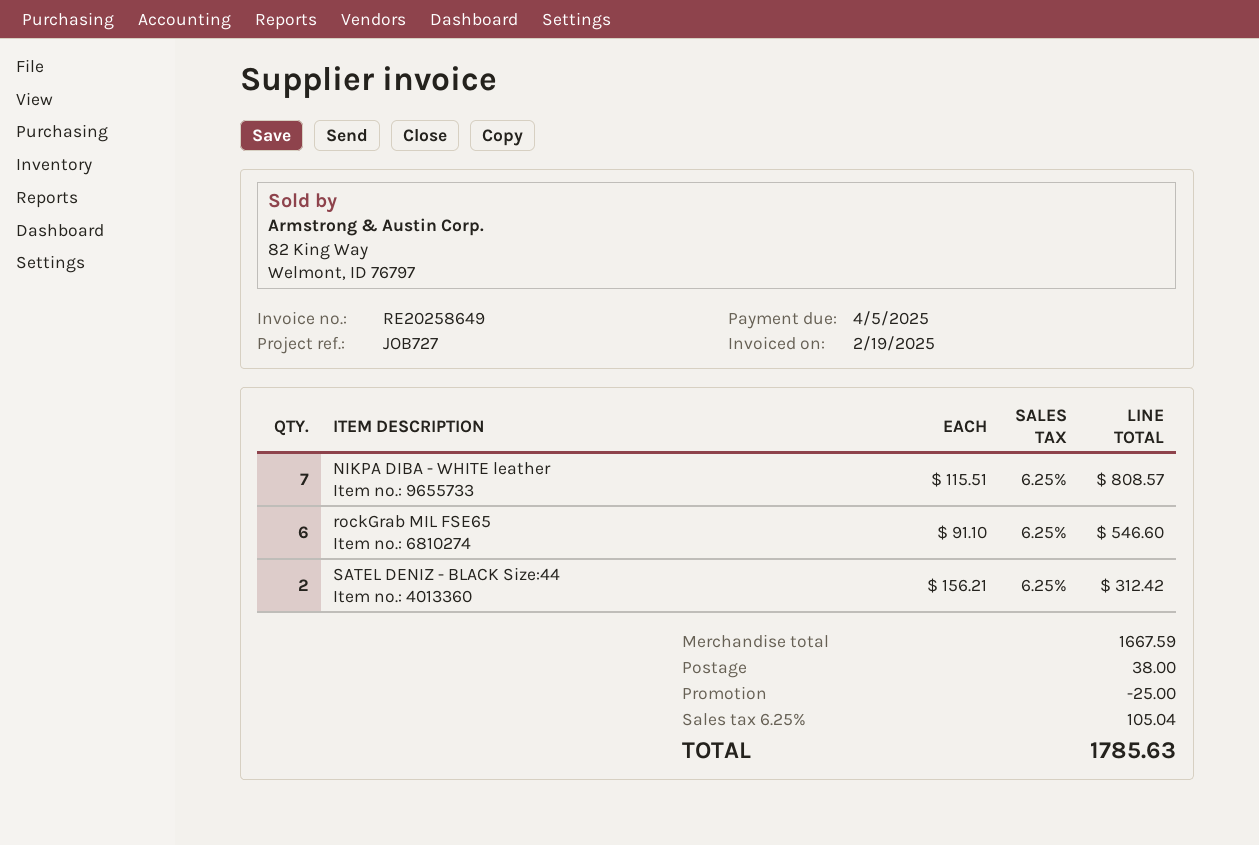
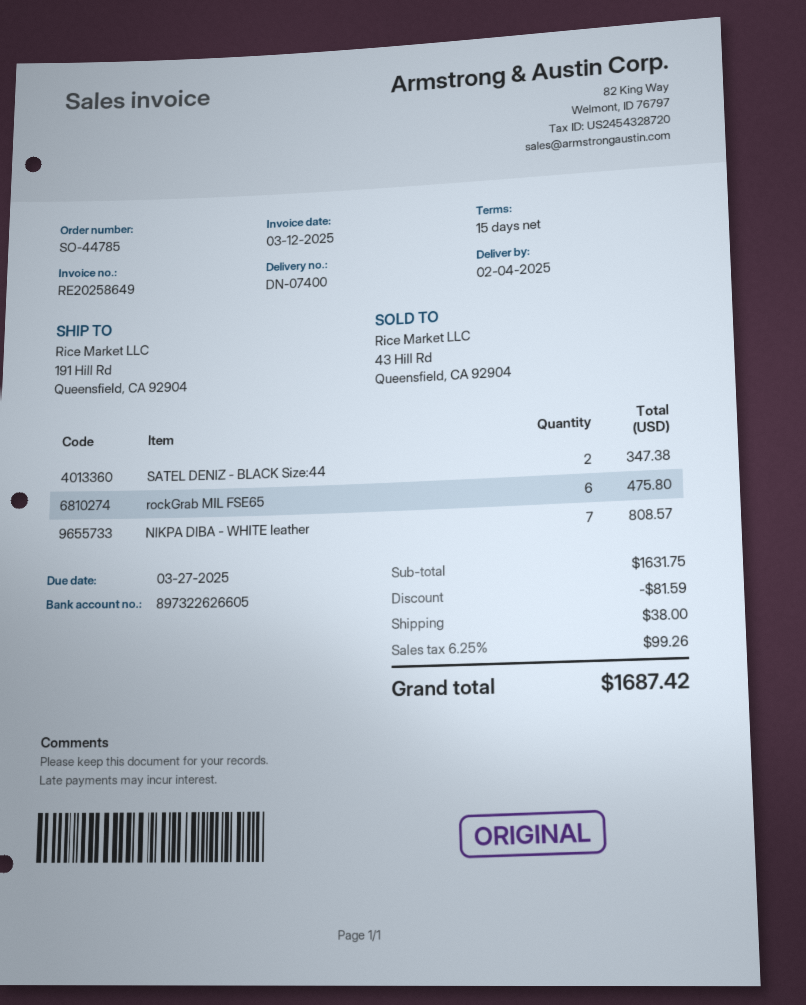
invoice date: 2025-02-19 -> 2025-03-12
due date: 2025-04-05 -> 2025-03-27
rockGrab MIL FSE65: 6 for 546.60 -> 6 for 475.80
SATEL DENIZ - BLACK Size:44: 2 for 312.42 -> 2 for 347.38
subtotal: 1667.59 -> 1631.75
discount: 25.00 -> 81.59
tax: 6.25% = 105.04 -> 6.25% = 99.26
total: 1785.63 -> 1687.42

